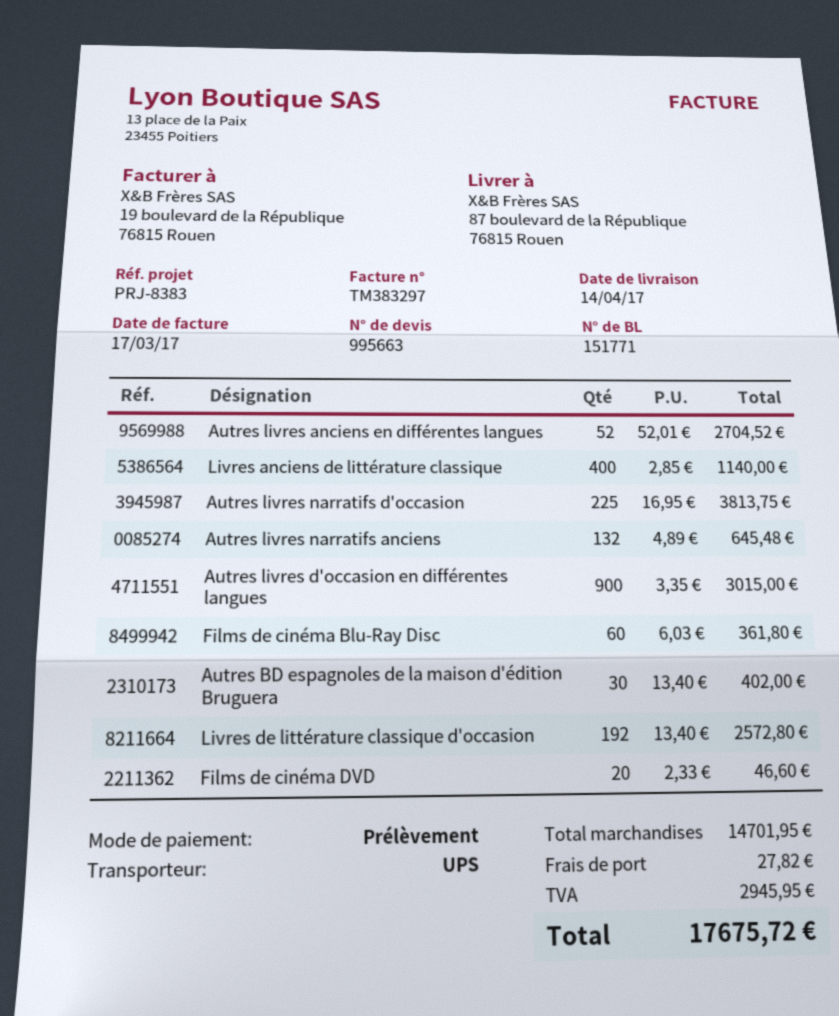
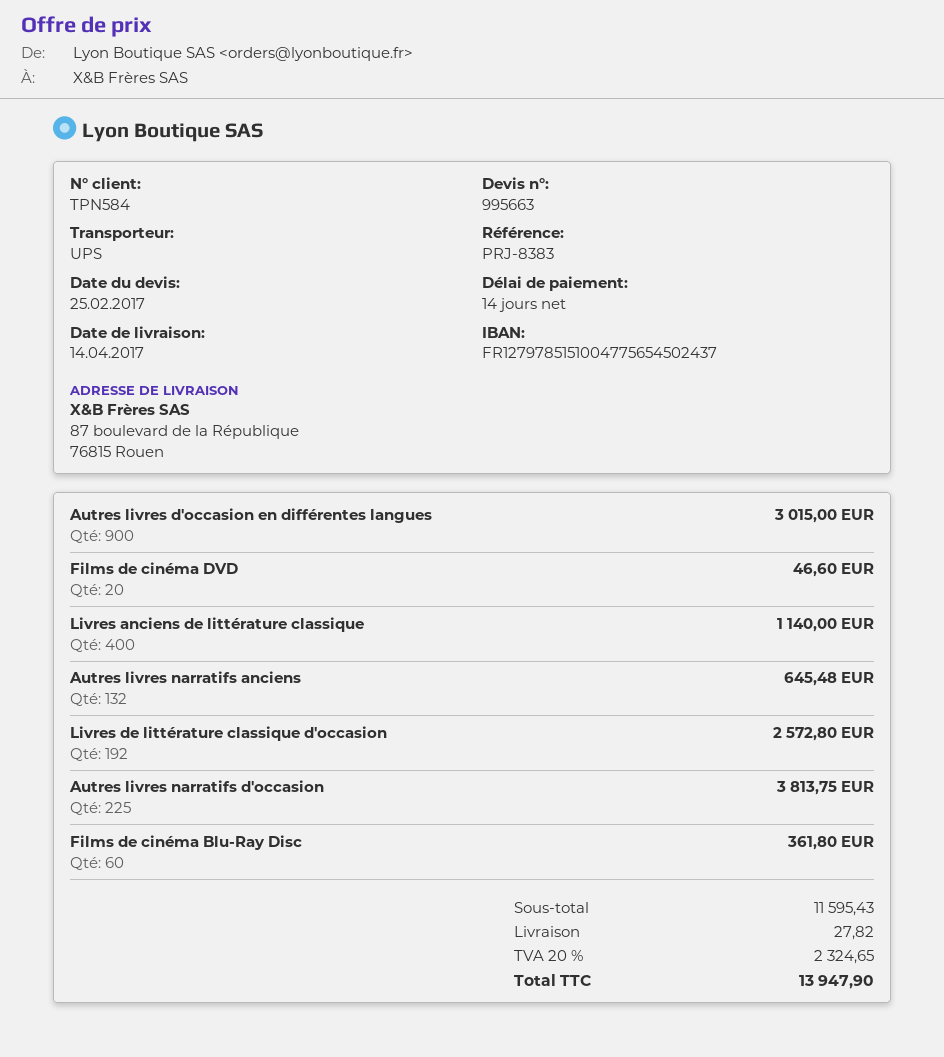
Autres livres anciens en différentes langues: 52 for 2704.52 -> none
Autres BD espagnoles de la maison d'édition Bruguera: 30 for 402.00 -> none
subtotal: 14701.95 -> 11595.43
tax: 2945.95 -> 2324.65
total: 17675.72 -> 13947.90

